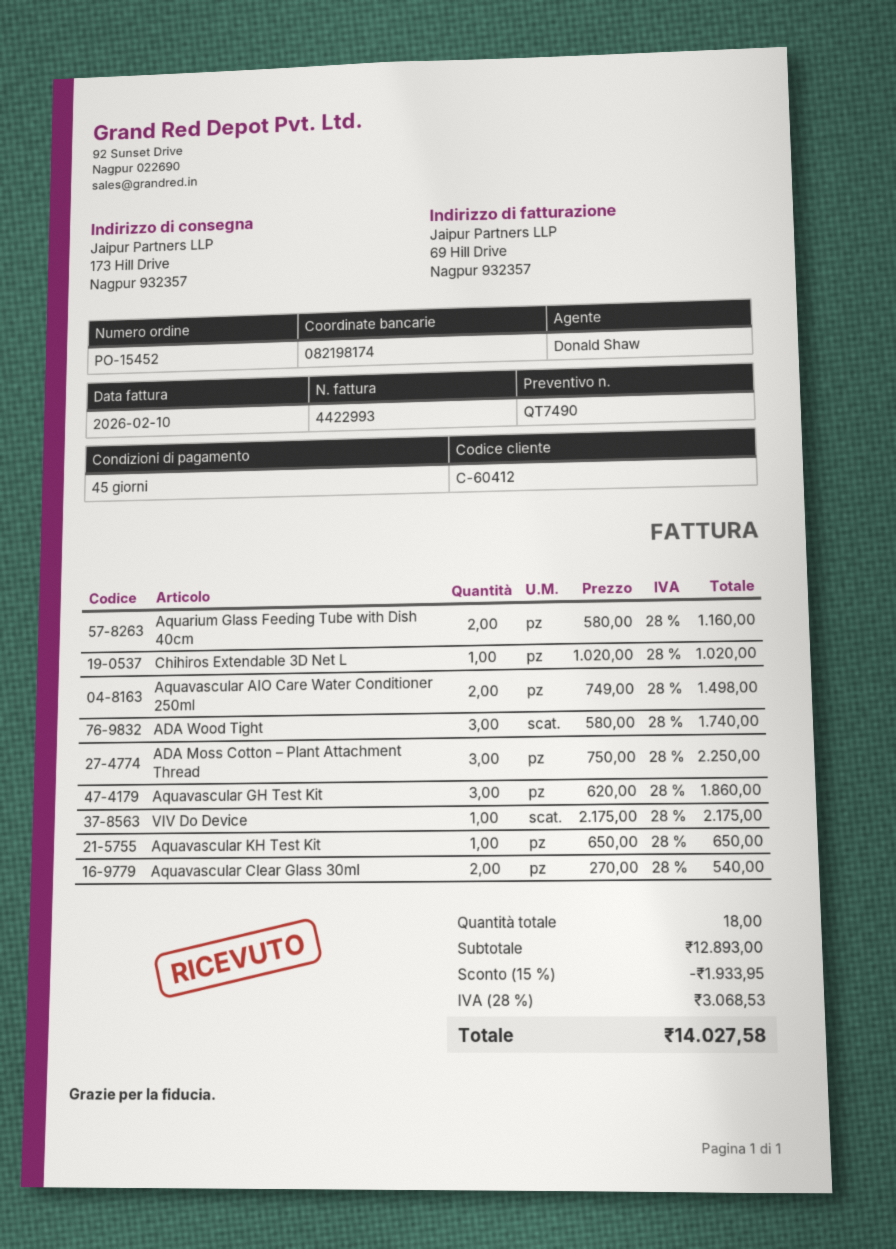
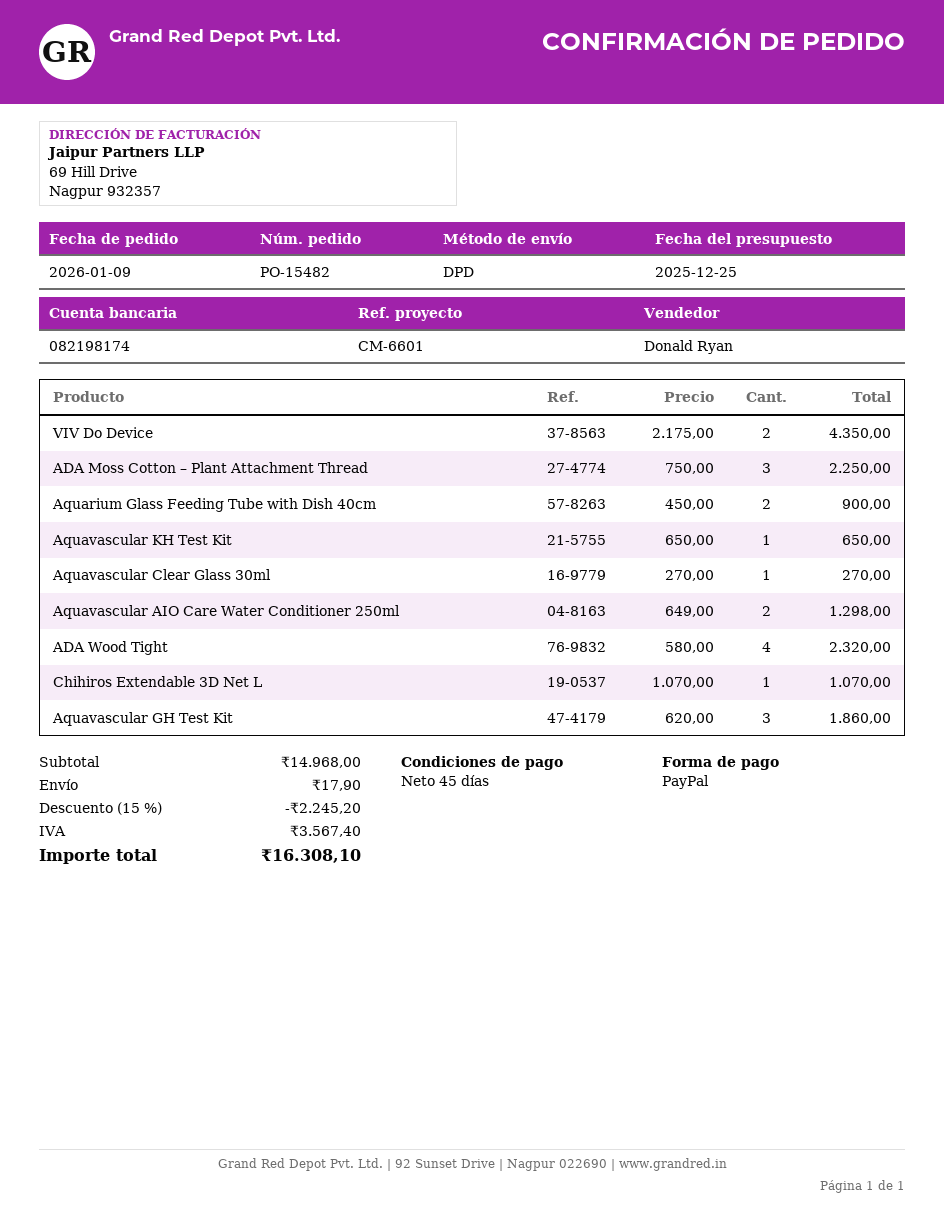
order number: PO-15452 -> PO-15482
sales rep: Donald Shaw -> Donald Ryan
Aquarium Glass Feeding Tube with Dish 40cm: 2 x 580.00 = 1160.00 -> 2 x 450.00 = 900.00
Chihiros Extendable 3D Net L: 1 x 1020.00 = 1020.00 -> 1 x 1070.00 = 1070.00
Aquavascular AIO Care Water Conditioner 250ml: 2 x 749.00 = 1498.00 -> 2 x 649.00 = 1298.00
ADA Wood Tight: 3 x 580.00 = 1740.00 -> 4 x 580.00 = 2320.00
VIV Do Device: 1 x 2175.00 = 2175.00 -> 2 x 2175.00 = 4350.00
Aquavascular Clear Glass 30ml: 2 x 270.00 = 540.00 -> 1 x 270.00 = 270.00
subtotal: 12893.00 -> 14968.00
discount: 15% = 1933.95 -> 15% = 2245.20
shipping: none -> 17.90
tax: 3068.53 -> 3567.40
total: 14027.58 -> 16308.10

